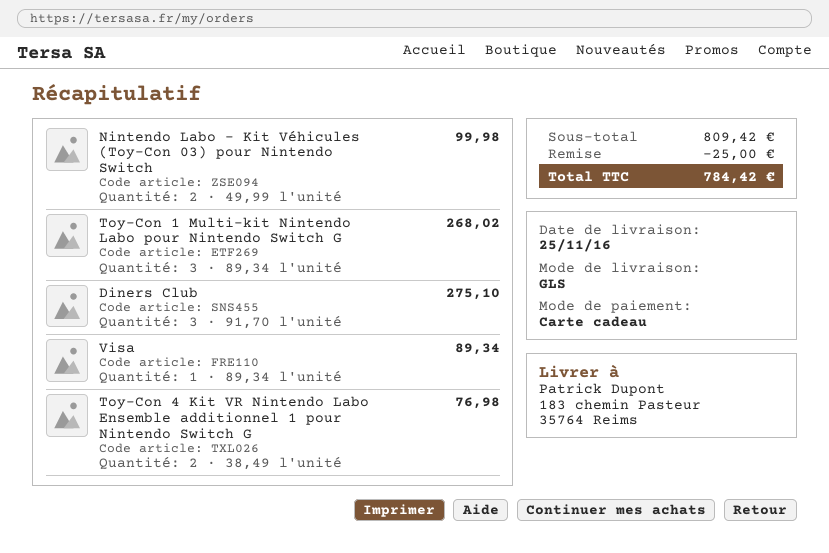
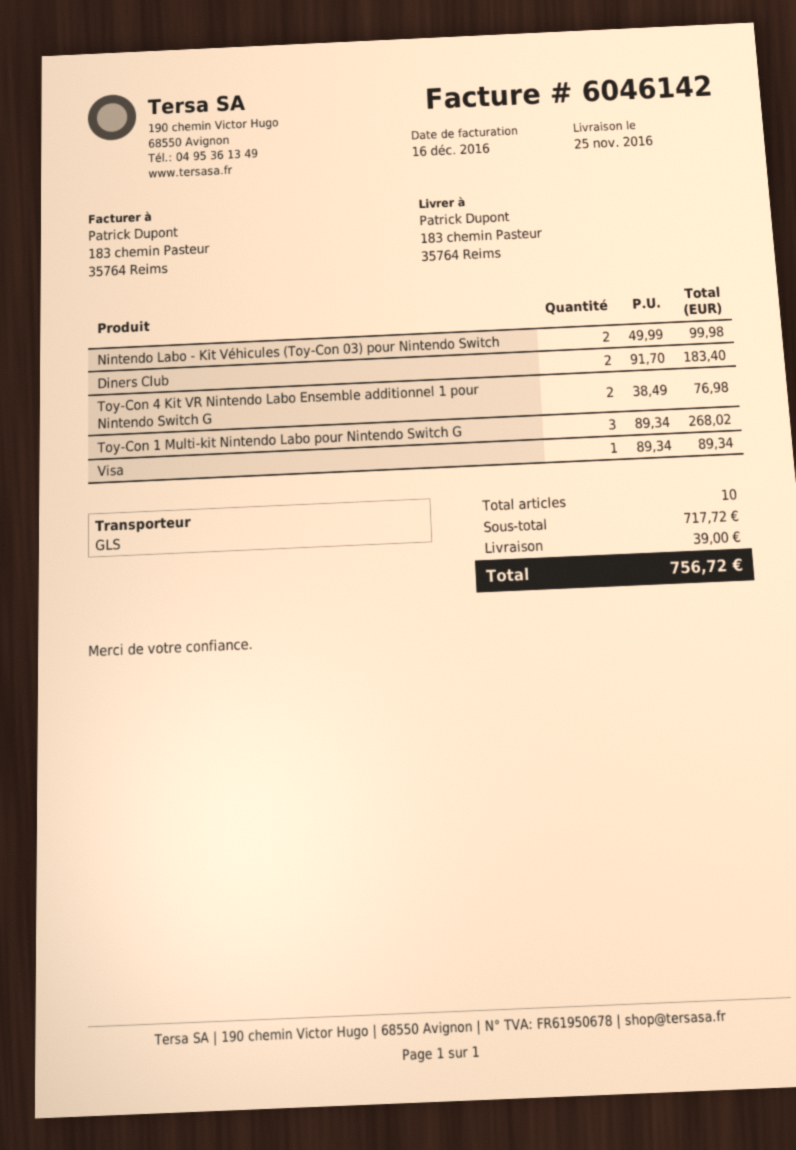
Diners Club: 3 x 91.70 = 275.10 -> 2 x 91.70 = 183.40
subtotal: 809.42 -> 717.72
discount: 25.00 -> none
shipping: none -> 39.00
total: 784.42 -> 756.72

